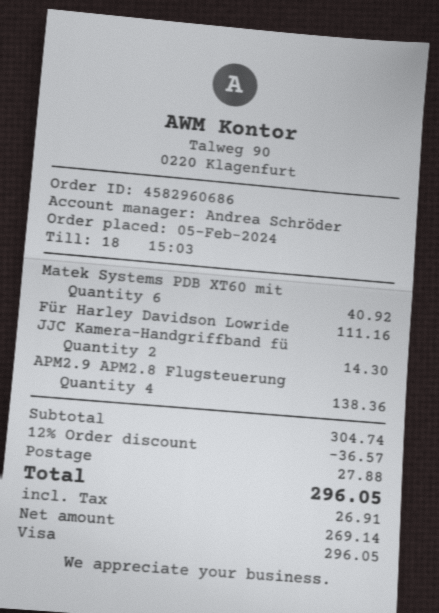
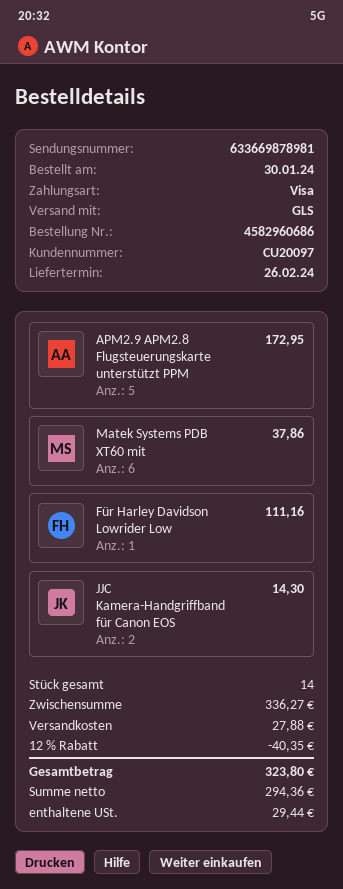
order date: 2024-02-05 -> 2024-01-30
Matek Systems PDB XT60 mit: 6 for 40.92 -> 6 for 37.86
APM2.9 APM2.8 Flugsteuerung: 4 for 138.36 -> 5 for 172.95
subtotal: 304.74 -> 336.27
discount: 12% = 36.57 -> 12% = 40.35
net: 269.14 -> 294.36
tax: 26.91 -> 29.44
total: 296.05 -> 323.80

